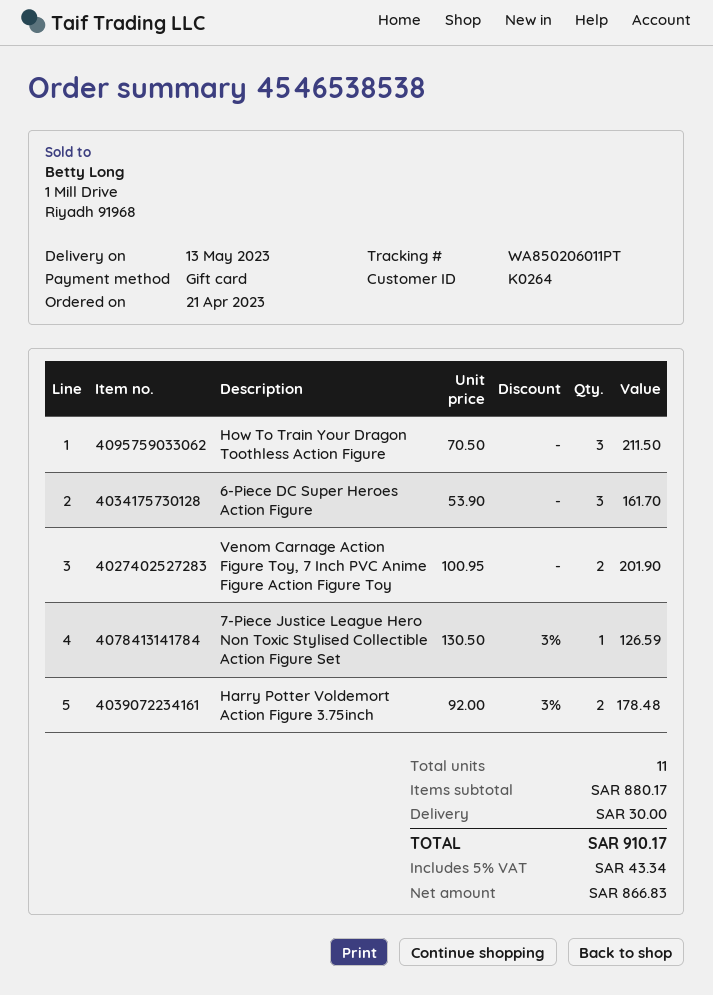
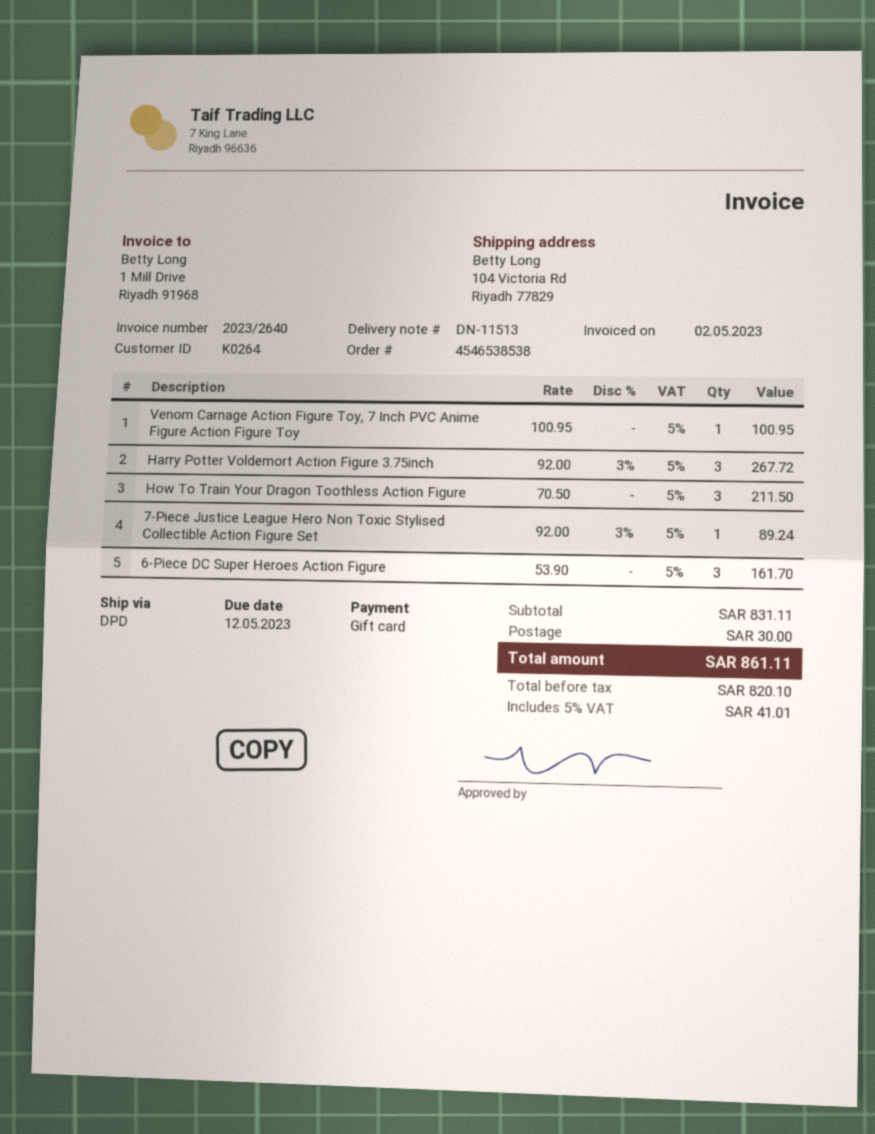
Venom Carnage Action Figure Toy, 7 Inch PVC Anime Figure Action Figure Toy: 2 x 100.95 = 201.90 -> 1 x 100.95 = 100.95
7-Piece Justice League Hero Non Toxic Stylised Collectible Action Figure Set: 1 x 130.50 - 3% = 126.59 -> 1 x 92.00 - 3% = 89.24
Harry Potter Voldemort Action Figure 3.75inch: 2 x 92.00 - 3% = 178.48 -> 3 x 92.00 - 3% = 267.72
subtotal: 880.17 -> 831.11
net: 866.83 -> 820.10
tax: 5% = 43.34 -> 5% = 41.01
total: 910.17 -> 861.11

